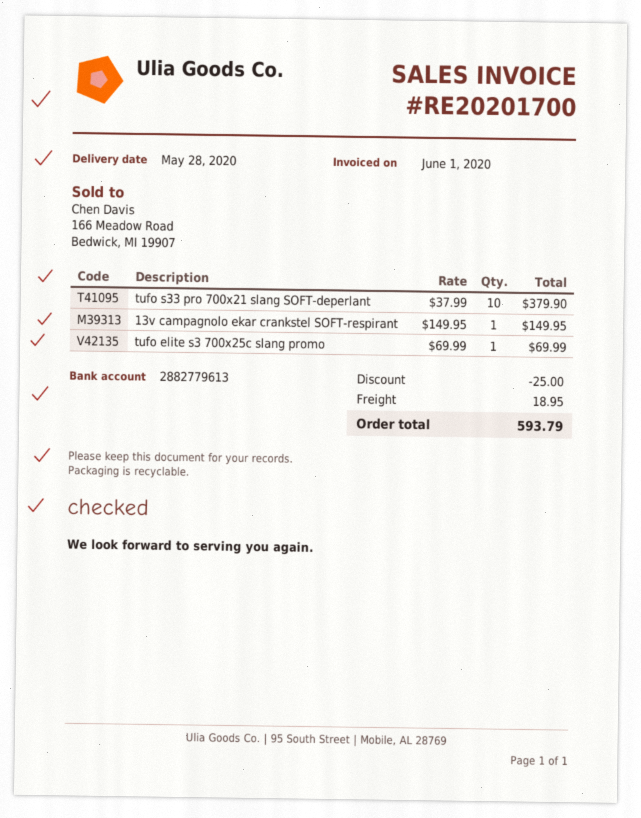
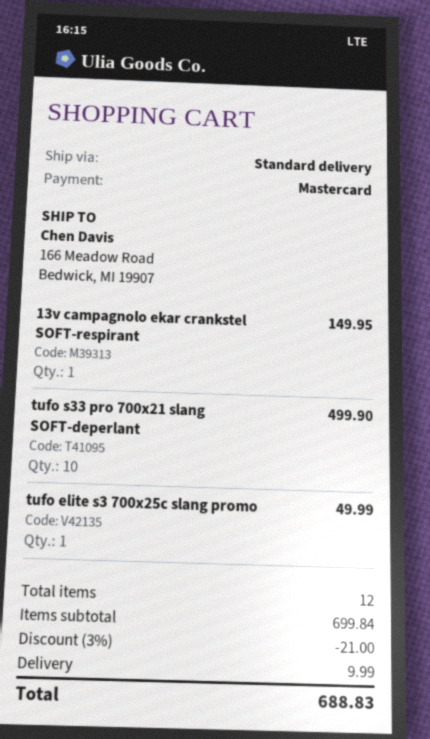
tufo s33 pro 700x21 slang SOFT-deperlant: 10 for 379.90 -> 10 for 499.90
tufo elite s3 700x25c slang promo: 1 for 69.99 -> 1 for 49.99
discount: 25.00 -> 21.00
shipping: 18.95 -> 9.99
total: 593.79 -> 688.83

